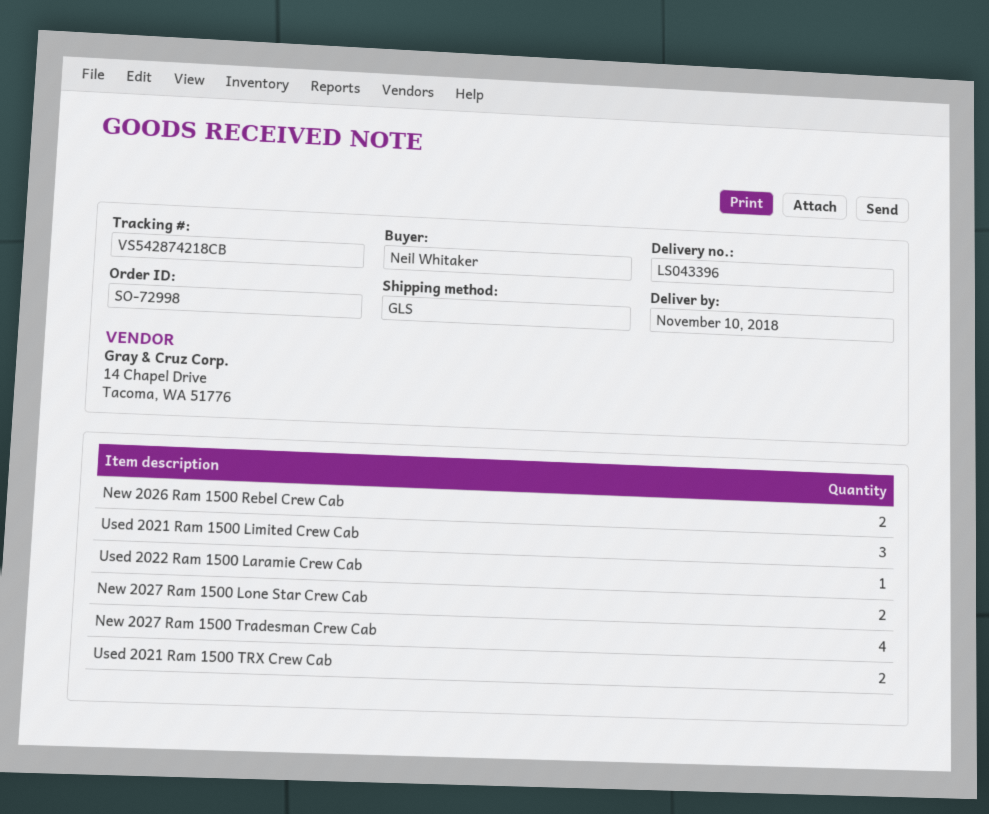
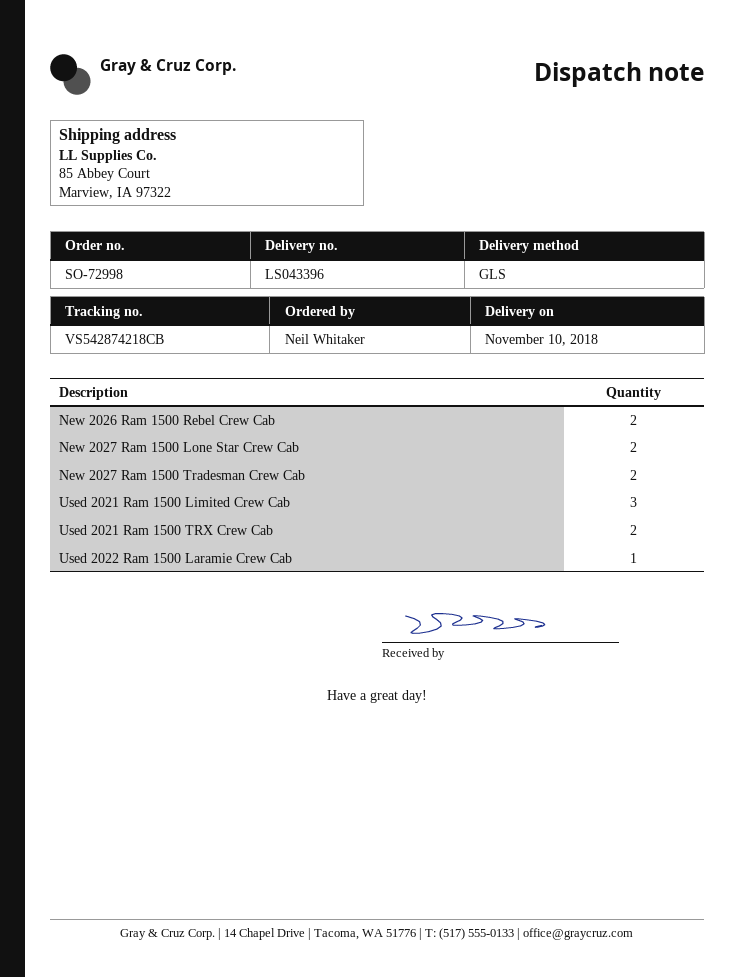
New 2027 Ram 1500 Tradesman Crew Cab: 4 -> 2

